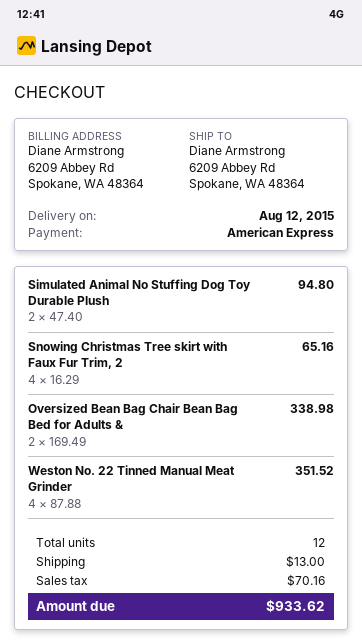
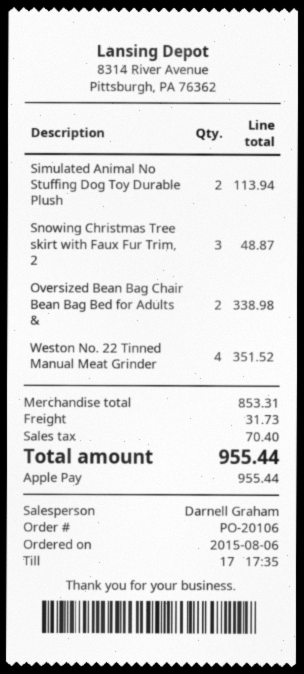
payment method: American Express -> Apple Pay
Simulated Animal No Stuffing Dog Toy Durable Plush: 2 for 94.80 -> 2 for 113.94
Snowing Christmas Tree skirt with Faux Fur Trim, 2: 4 for 65.16 -> 3 for 48.87
shipping: 13.00 -> 31.73
tax: 70.16 -> 70.40
total: 933.62 -> 955.44

